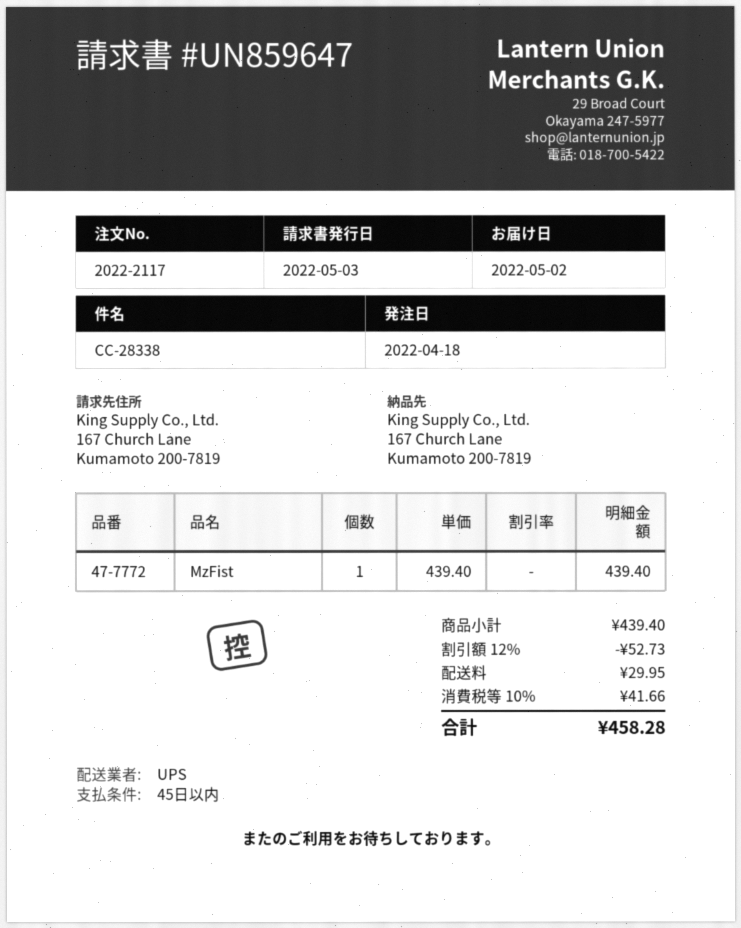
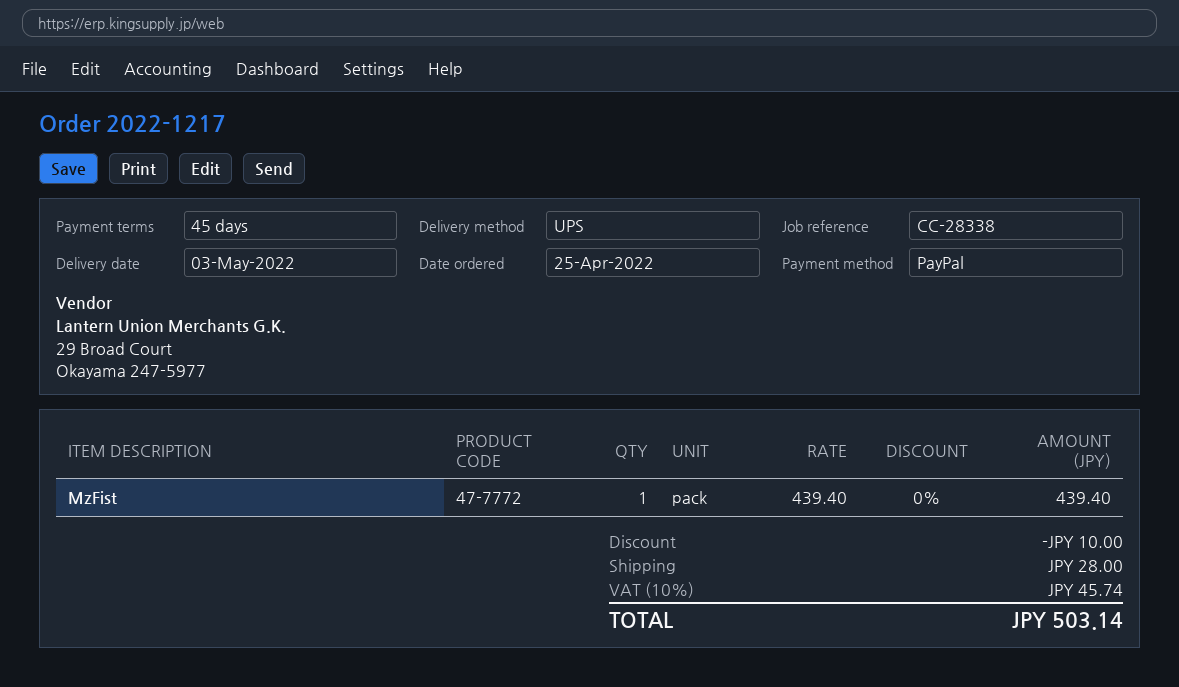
order number: 2022-2117 -> 2022-1217
order date: 2022-04-18 -> 2022-04-25
delivery date: 2022-05-02 -> 2022-05-03
discount: 52.73 -> 10.00
shipping: 29.95 -> 28.00
tax: 10% = 41.66 -> 10% = 45.74
total: 458.28 -> 503.14

